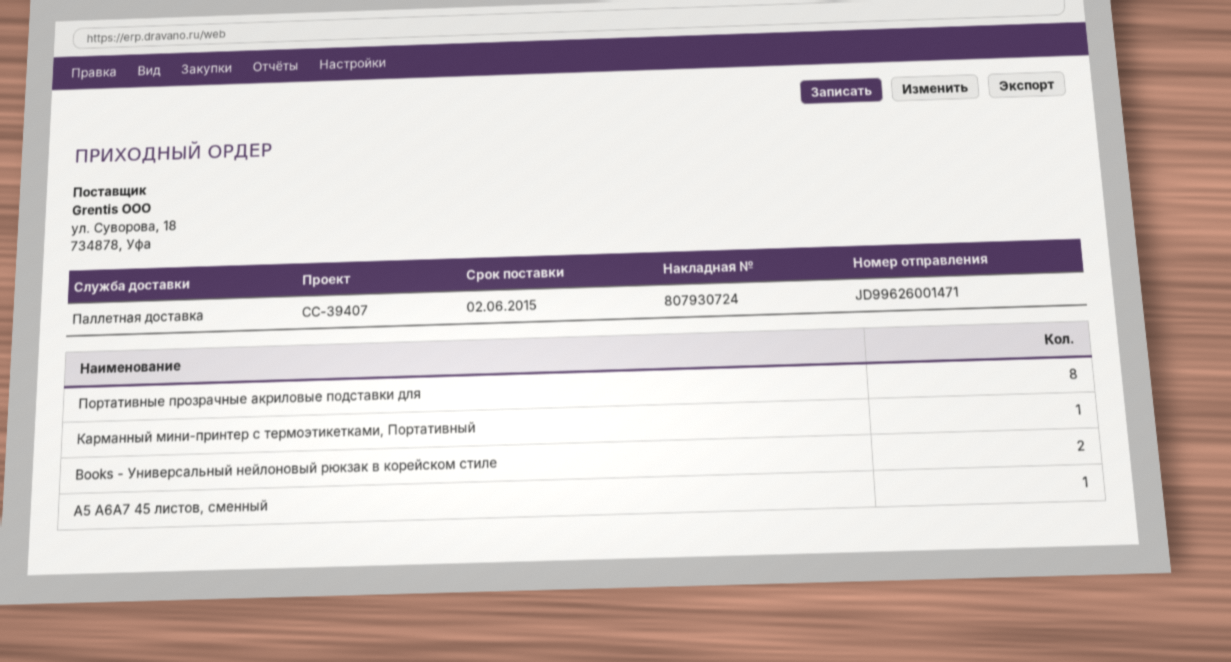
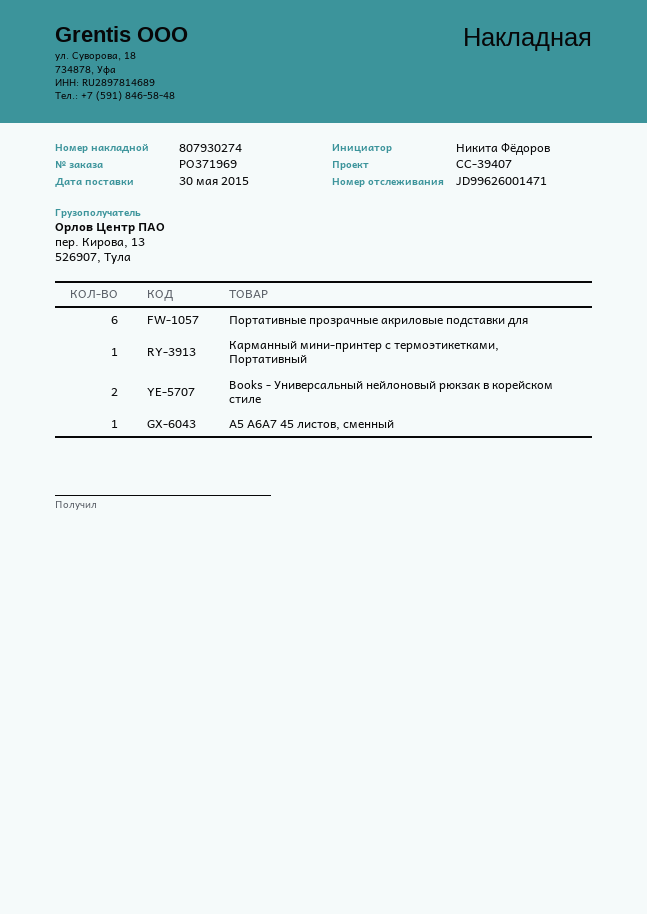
delivery note number: 807930724 -> 807930274
delivery date: 2015-06-02 -> 2015-05-30
Портативные прозрачные акриловые подставки для: 8 -> 6

